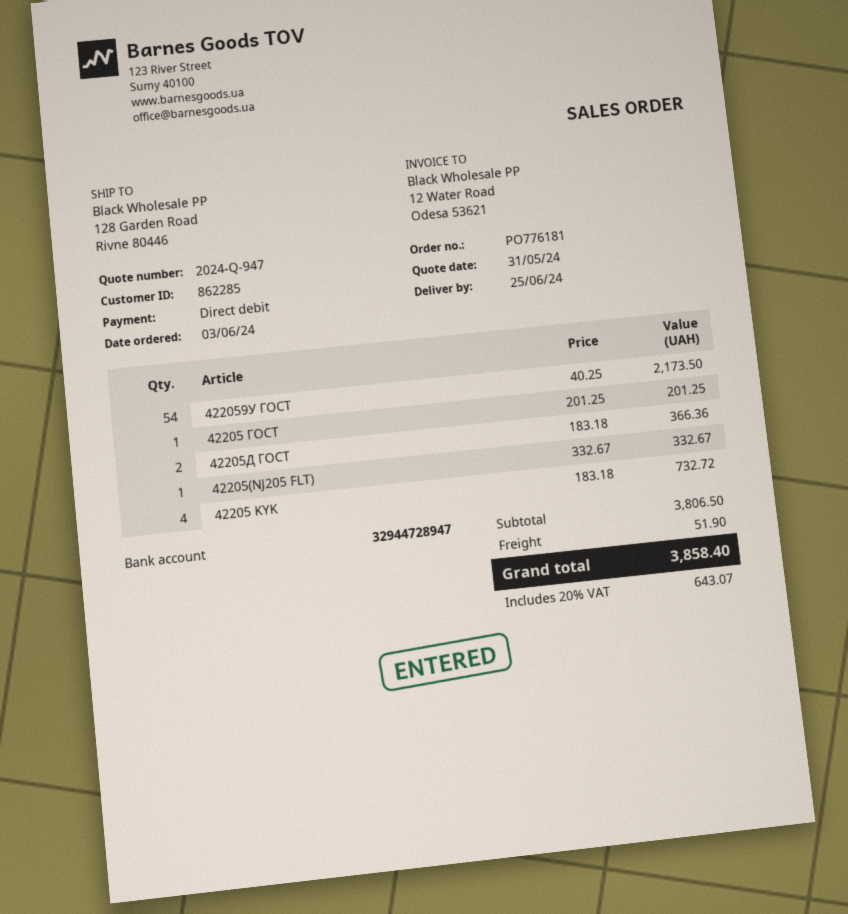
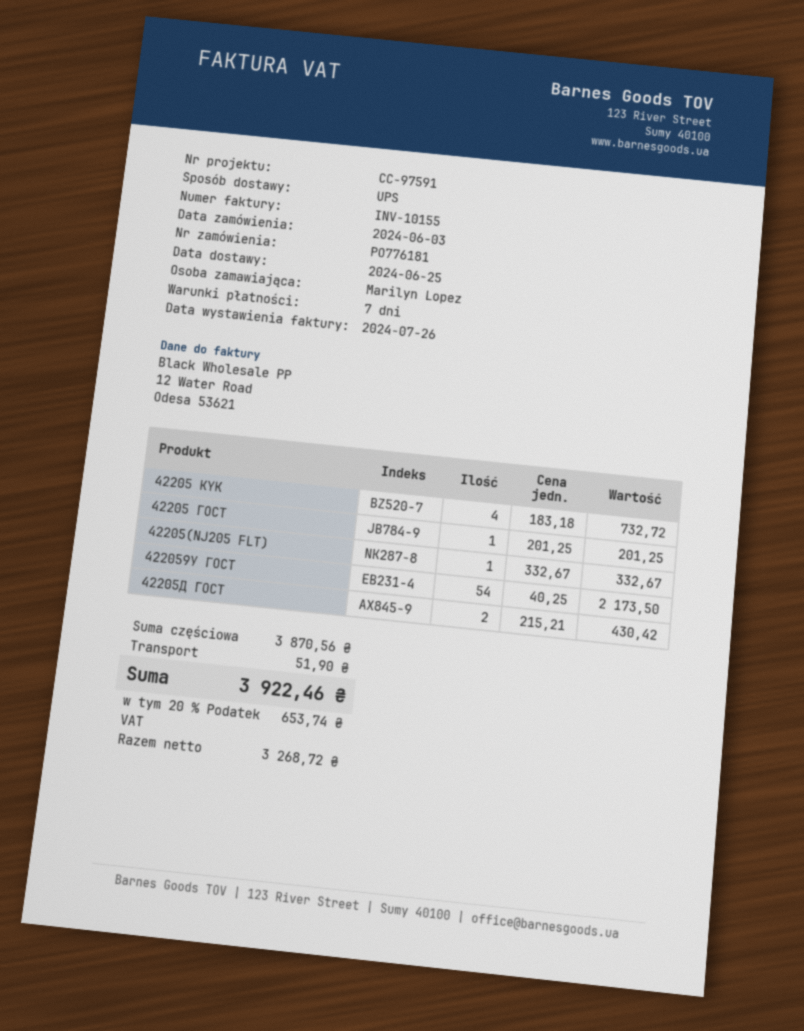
42205Д ГОСТ: 2 x 183.18 = 366.36 -> 2 x 215.21 = 430.42
subtotal: 3806.50 -> 3870.56
tax: 20% = 643.07 -> 20% = 653.74
total: 3858.40 -> 3922.46

